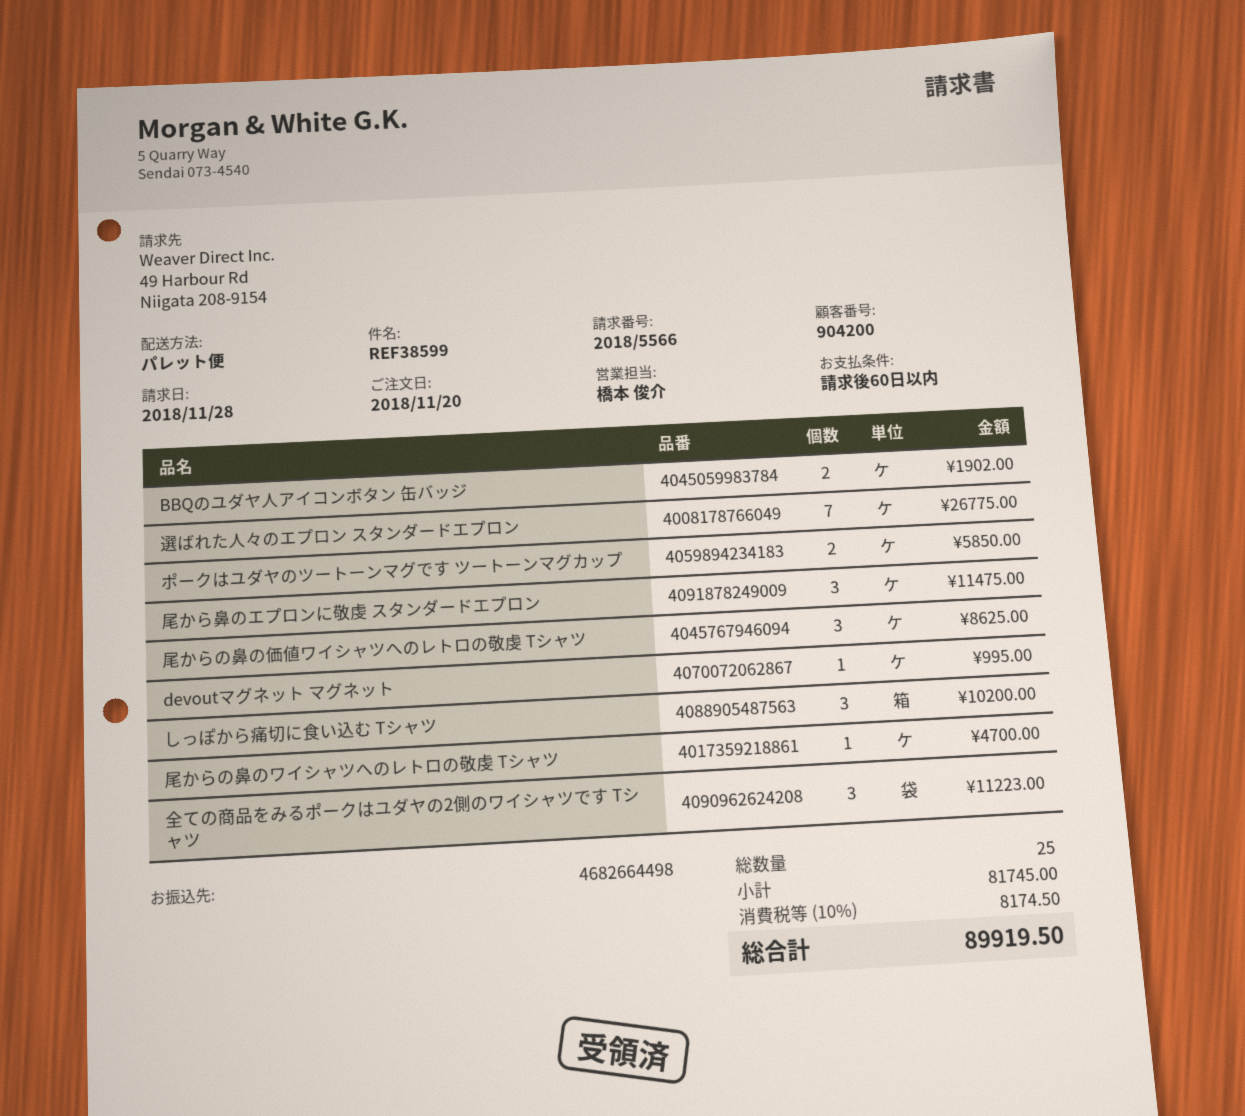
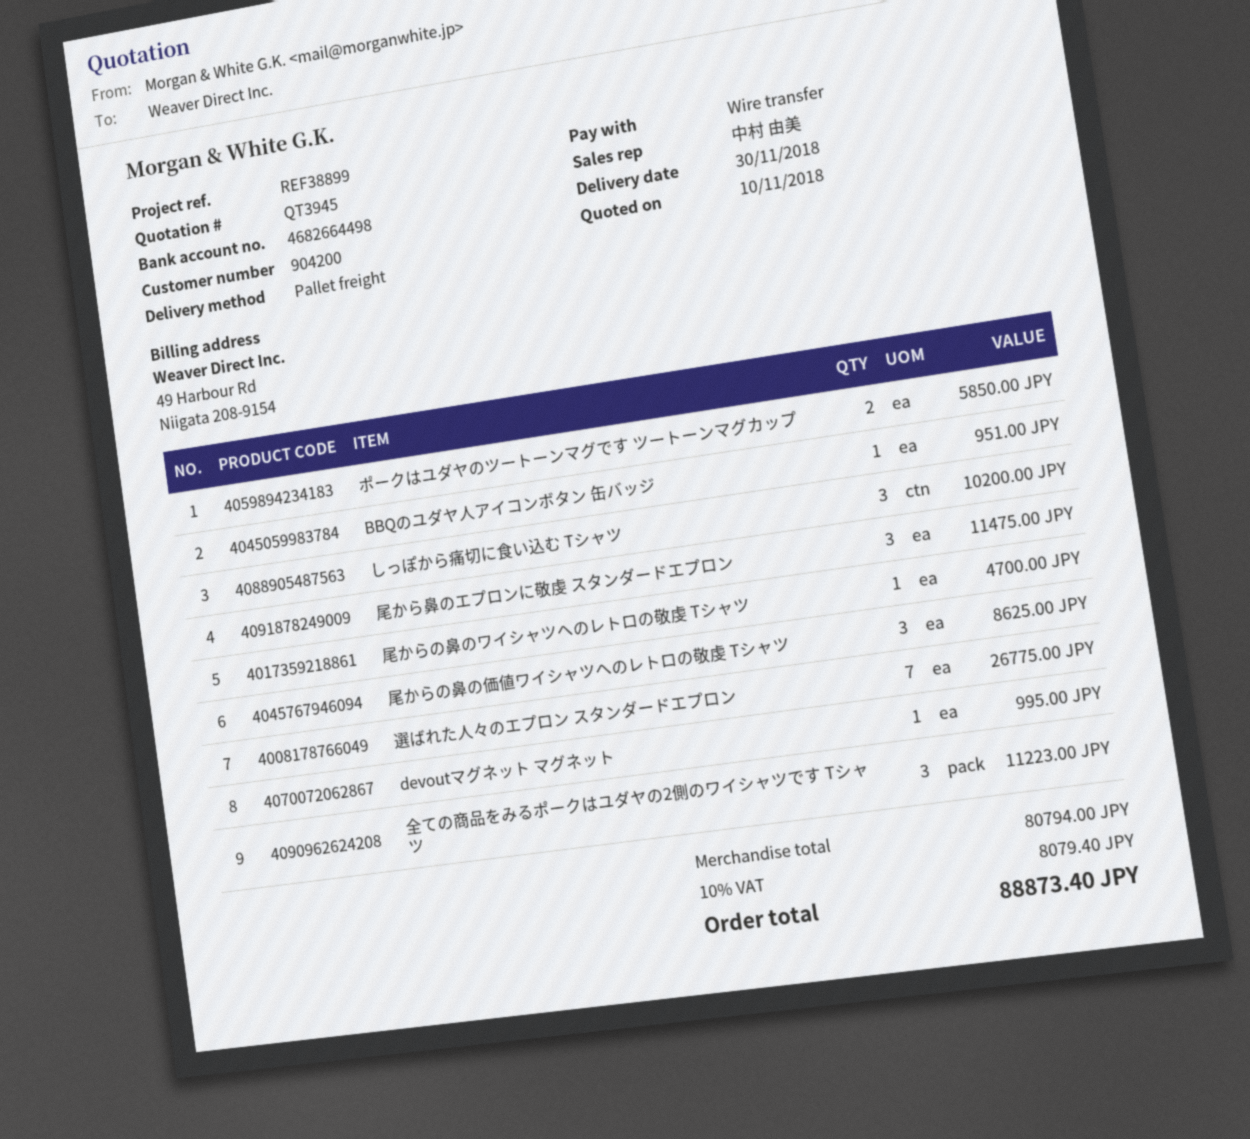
reference: REF38599 -> REF38899
sales rep: 橋本 俊介 -> 中村 由美
BBQのユダヤ人アイコンボタン 缶バッジ: 2 for 1902.00 -> 1 for 951.00
subtotal: 81745.00 -> 80794.00
tax: 10% = 8174.50 -> 10% = 8079.40
total: 89919.50 -> 88873.40

